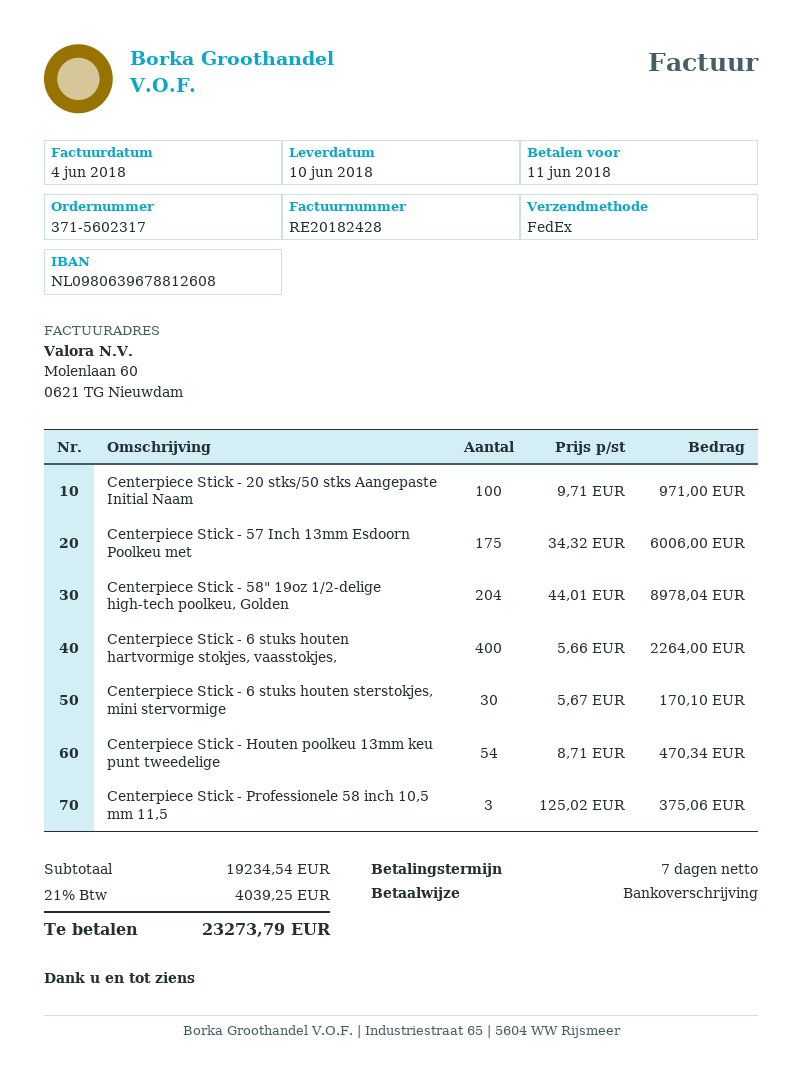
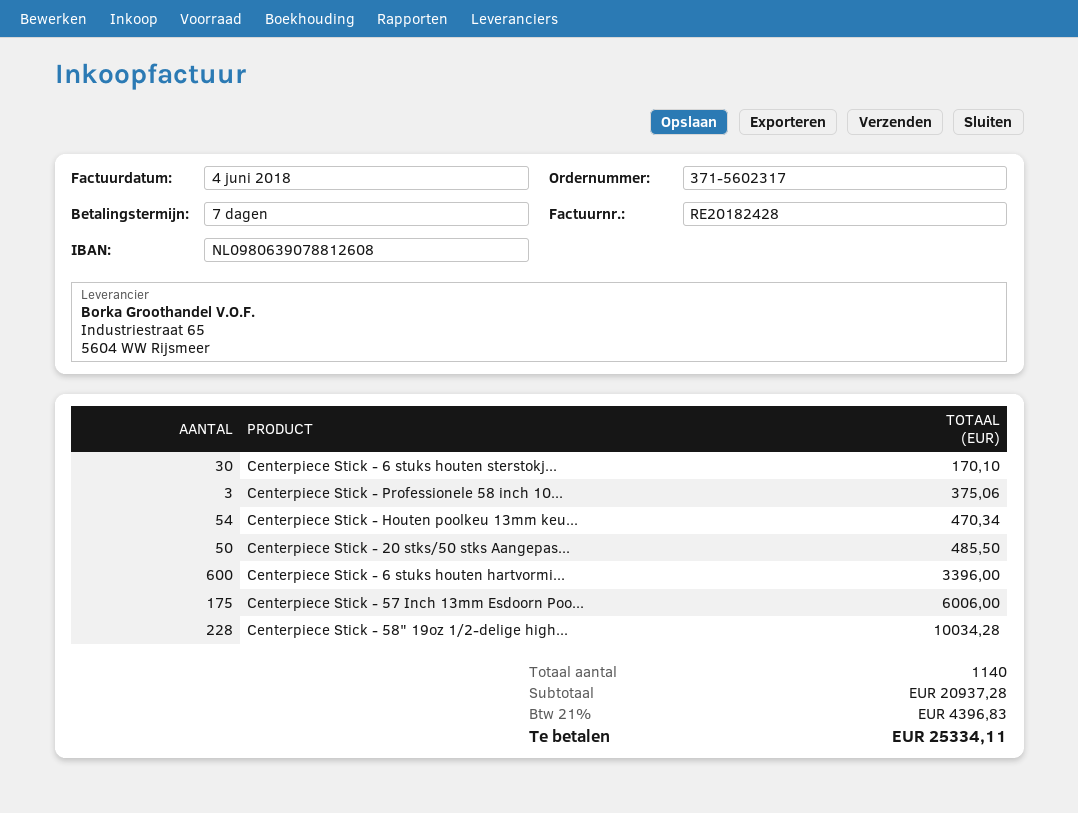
bank account: NL0980639678812608 -> NL0980639078812608
Centerpiece Stick - 20 stks/50 stks Aangepaste Initial Naam: 100 for 971.00 -> 50 for 485.50
Centerpiece Stick - 58" 19oz 1/2-delige high-tech poolkeu, Golden: 204 for 8978.04 -> 228 for 10034.28
Centerpiece Stick - 6 stuks houten hartvormige stokjes, vaasstokjes,: 400 for 2264.00 -> 600 for 3396.00
subtotal: 19234.54 -> 20937.28
tax: 21% = 4039.25 -> 21% = 4396.83
total: 23273.79 -> 25334.11

